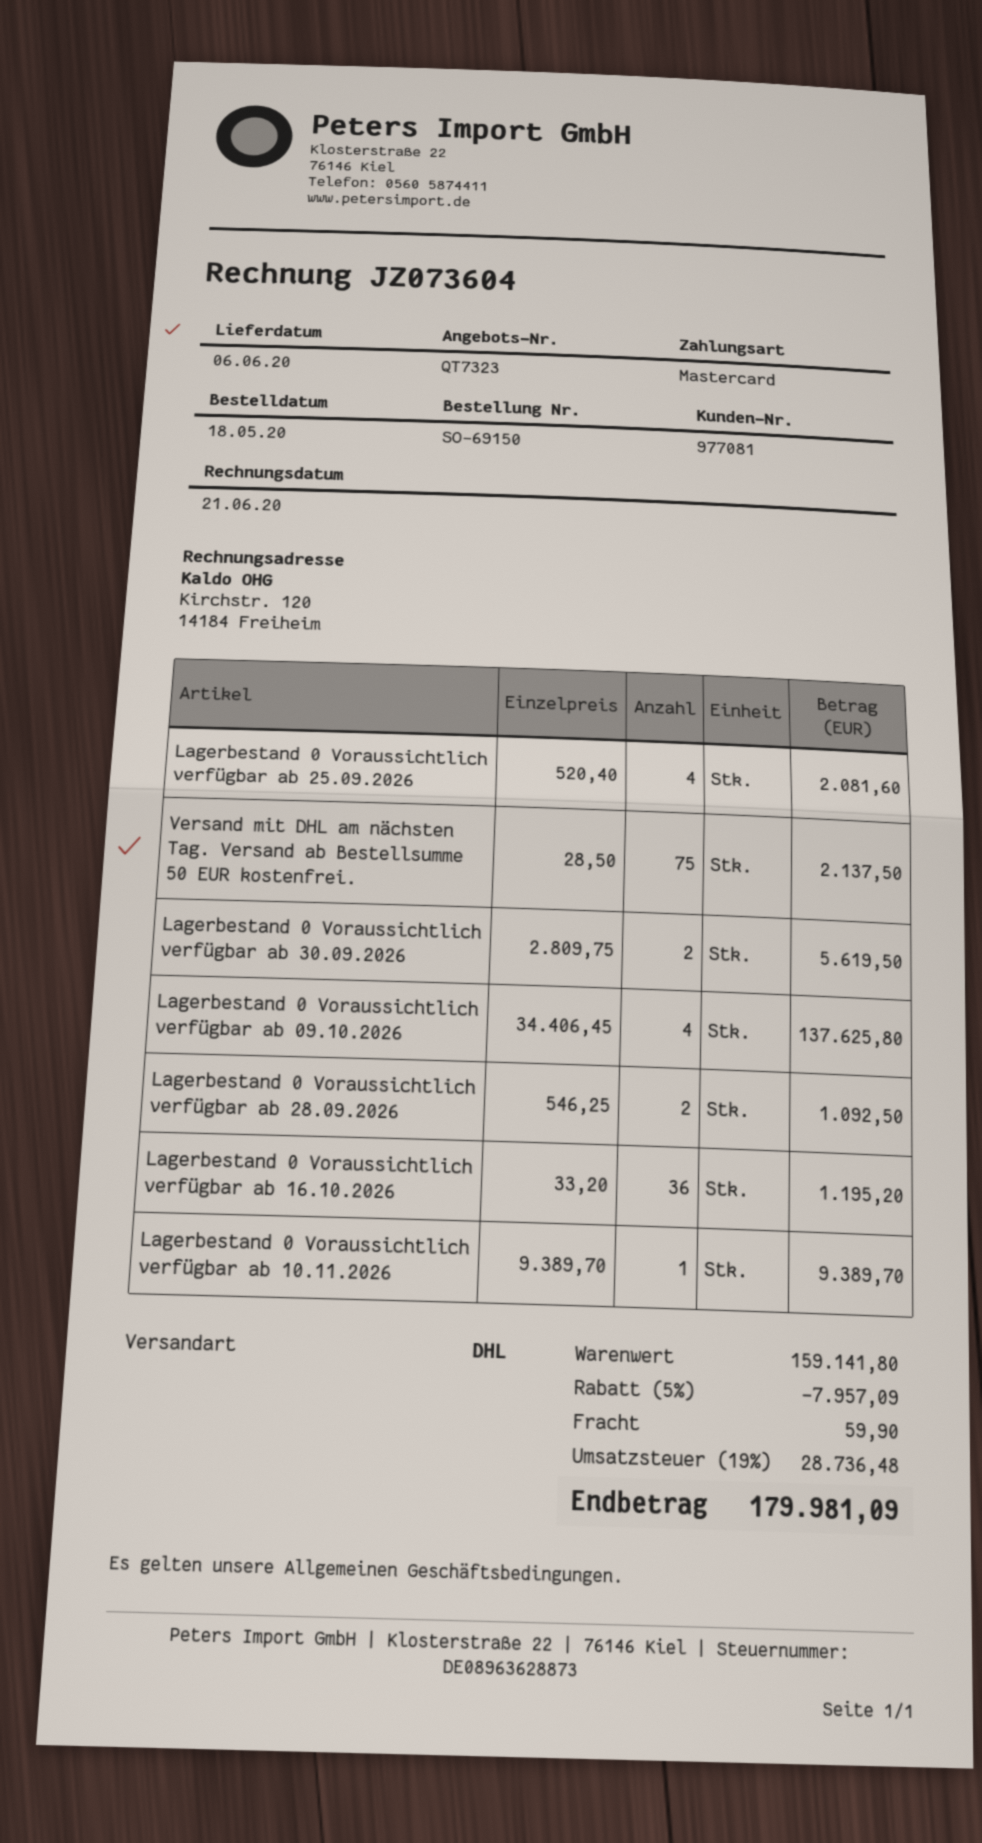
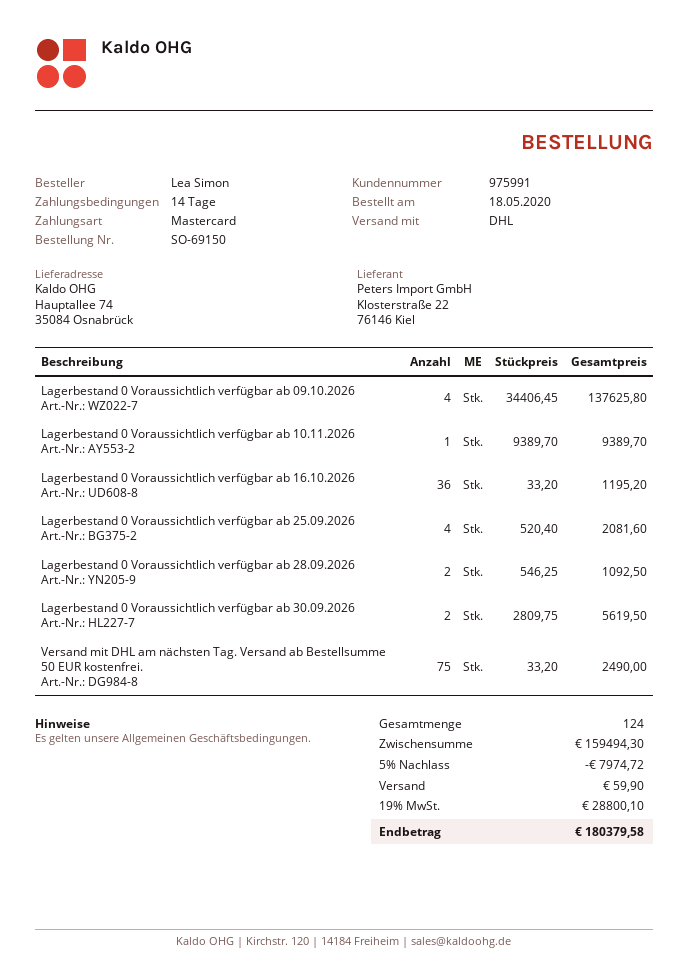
customer number: 977081 -> 975991
Versand mit DHL am nächsten Tag. Versand ab Bestellsumme 50 EUR kostenfrei.: 75 x 28.50 = 2137.50 -> 75 x 33.20 = 2490.00
subtotal: 159141.80 -> 159494.30
discount: 5% = 7957.09 -> 5% = 7974.72
tax: 19% = 28736.48 -> 19% = 28800.10
total: 179981.09 -> 180379.58

